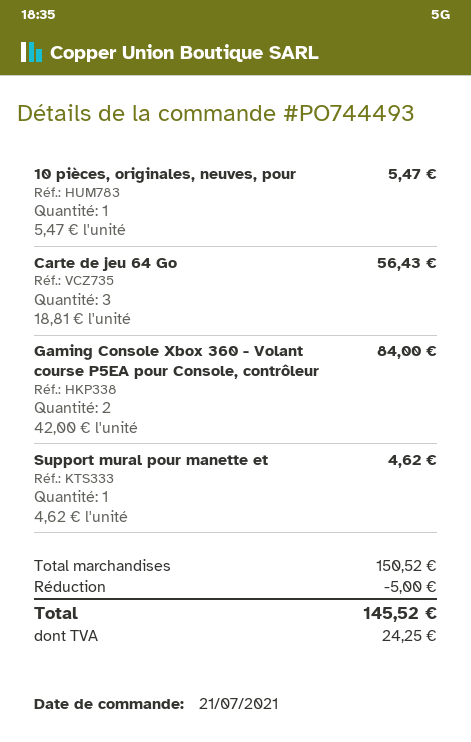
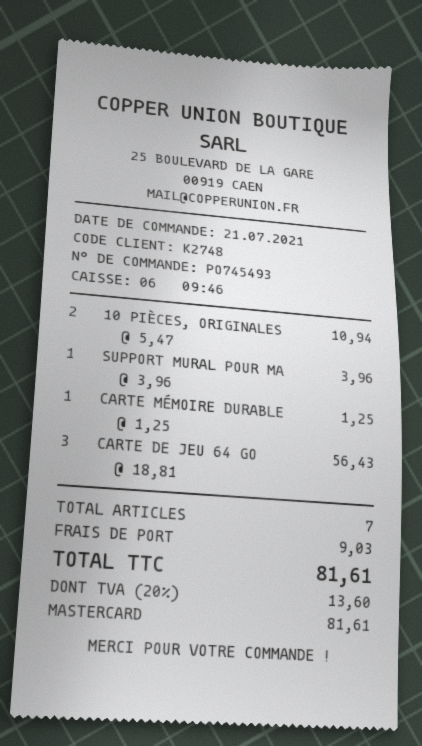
order number: PO744493 -> PO745493
10 pièces, originales, neuves, pour: 1 x 5.47 = 5.47 -> 2 x 5.47 = 10.94
Gaming Console Xbox 360 - Volant course P5EA pour Console, contrôleur: 2 x 42.00 = 84.00 -> none
Support mural pour manette et: 1 x 4.62 = 4.62 -> 1 x 3.96 = 3.96
CARTE MÉMOIRE DURABLE: none -> 1 x 1.25 = 1.25
discount: 5.00 -> none
shipping: none -> 9.03
tax: 24.25 -> 13.60
total: 145.52 -> 81.61

